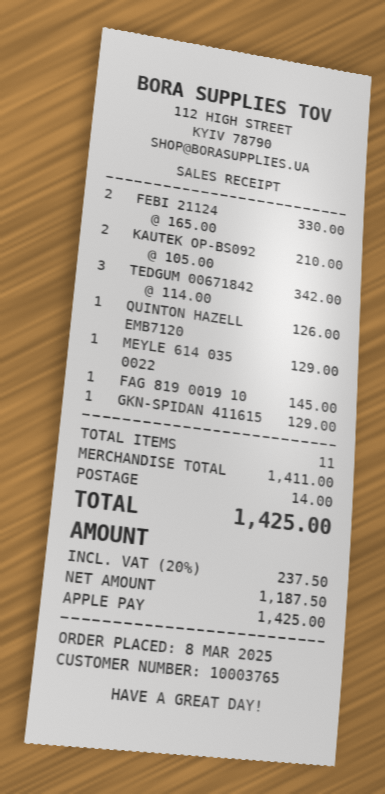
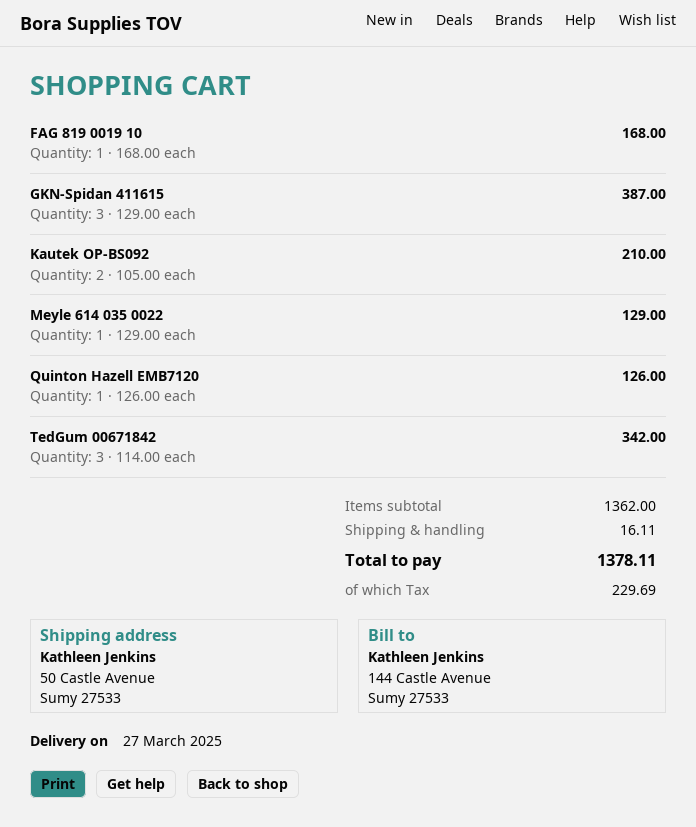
FEBI 21124: 2 x 165.00 = 330.00 -> none
FAG 819 0019 10: 1 x 145.00 = 145.00 -> 1 x 168.00 = 168.00
GKN-SPIDAN 411615: 1 x 129.00 = 129.00 -> 3 x 129.00 = 387.00
subtotal: 1411.00 -> 1362.00
shipping: 14.00 -> 16.11
tax: 237.50 -> 229.69
total: 1425.00 -> 1378.11

